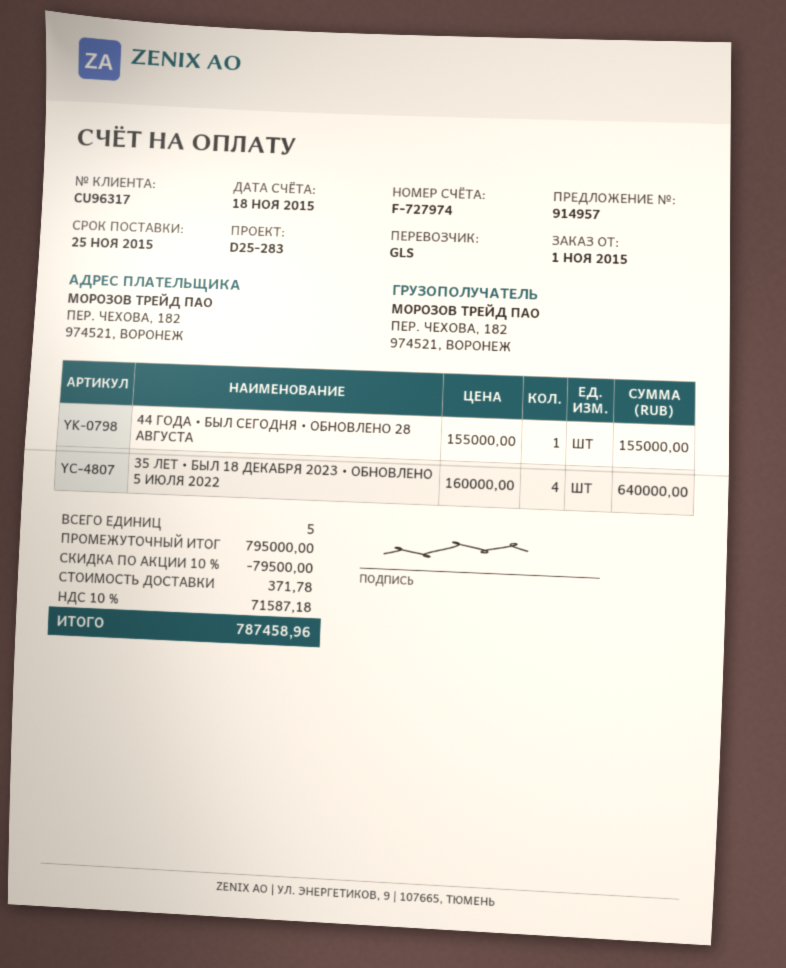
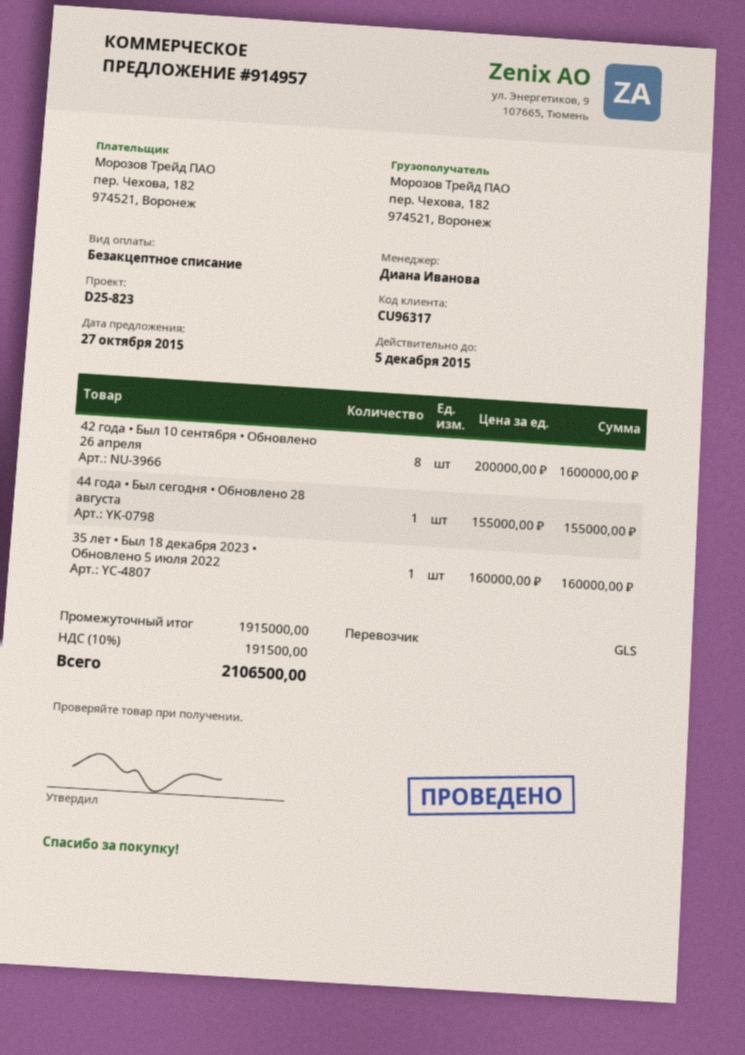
reference: D25-283 -> D25-823
35 ЛЕТ • БЫЛ 18 ДЕКАБРЯ 2023 • ОБНОВЛЕНО 5 ИЮЛЯ 2022: 4 x 160000.00 = 640000.00 -> 1 x 160000.00 = 160000.00
42 года • Был 10 сентября • Обновлено 26 апреля: none -> 8 x 200000.00 = 1600000.00
subtotal: 795000.00 -> 1915000.00
discount: 10% = 79500.00 -> none
shipping: 371.78 -> none
tax: 10% = 71587.18 -> 10% = 191500.00
total: 787458.96 -> 2106500.00

